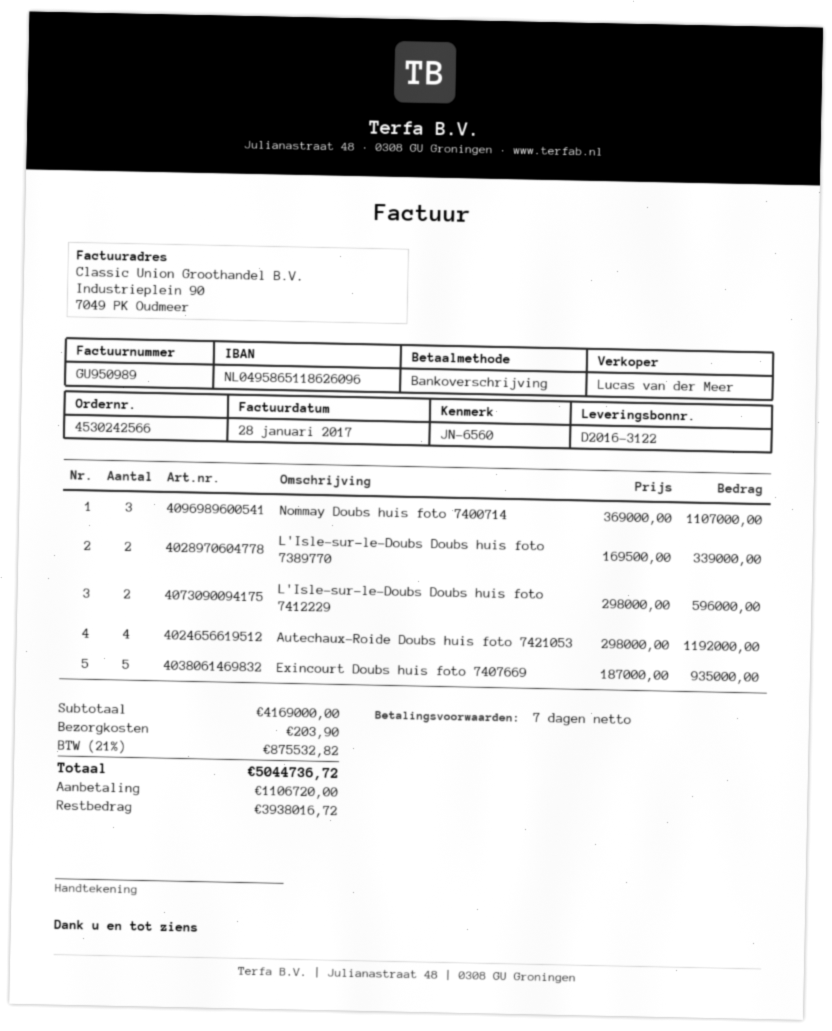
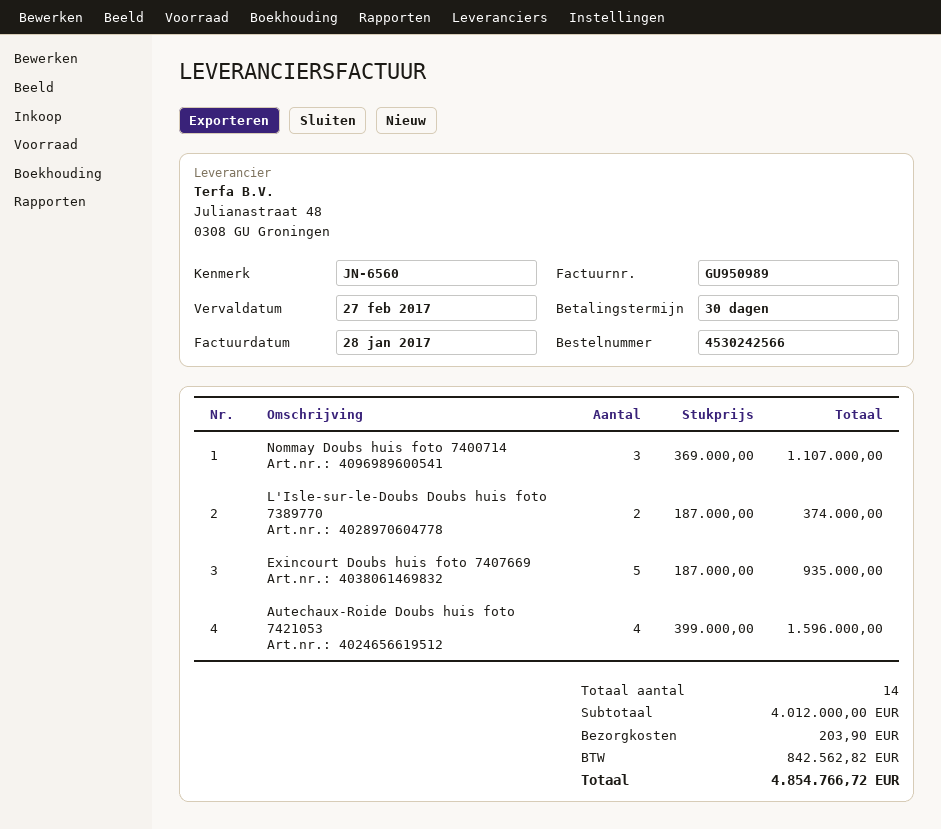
payment terms: 7 days -> 30 days
L'Isle-sur-le-Doubs Doubs huis foto 7389770: 2 x 169500.00 = 339000.00 -> 2 x 187000.00 = 374000.00
L'Isle-sur-le-Doubs Doubs huis foto 7412229: 2 x 298000.00 = 596000.00 -> none
Autechaux-Roide Doubs huis foto 7421053: 4 x 298000.00 = 1192000.00 -> 4 x 399000.00 = 1596000.00
subtotal: 4169000.00 -> 4012000.00
tax: 875532.82 -> 842562.82
total: 5044736.72 -> 4854766.72

